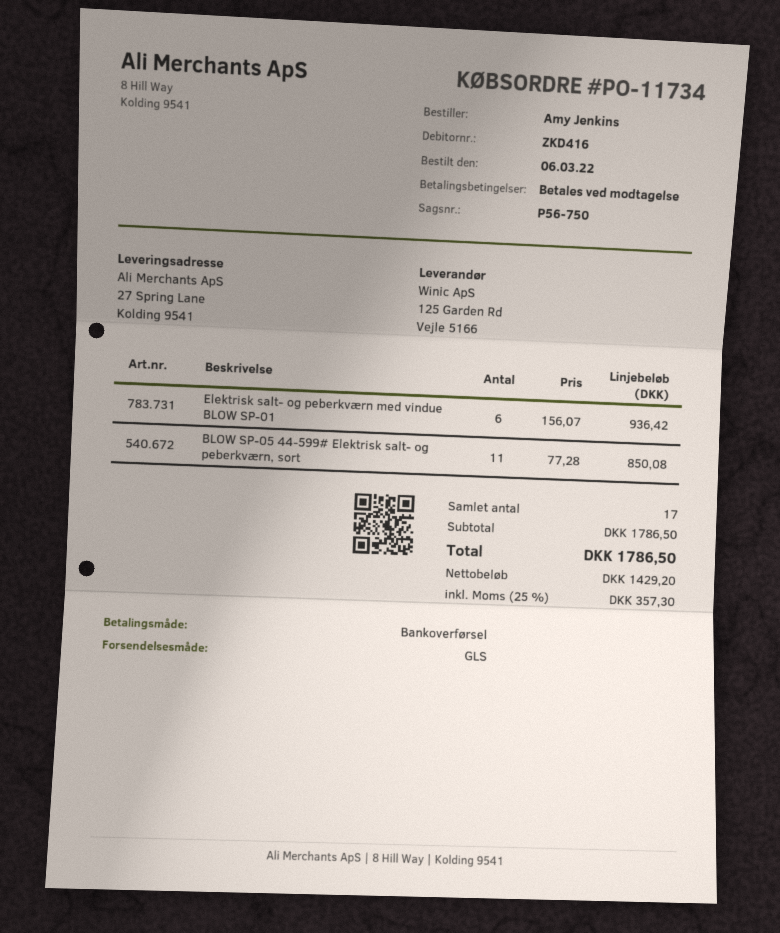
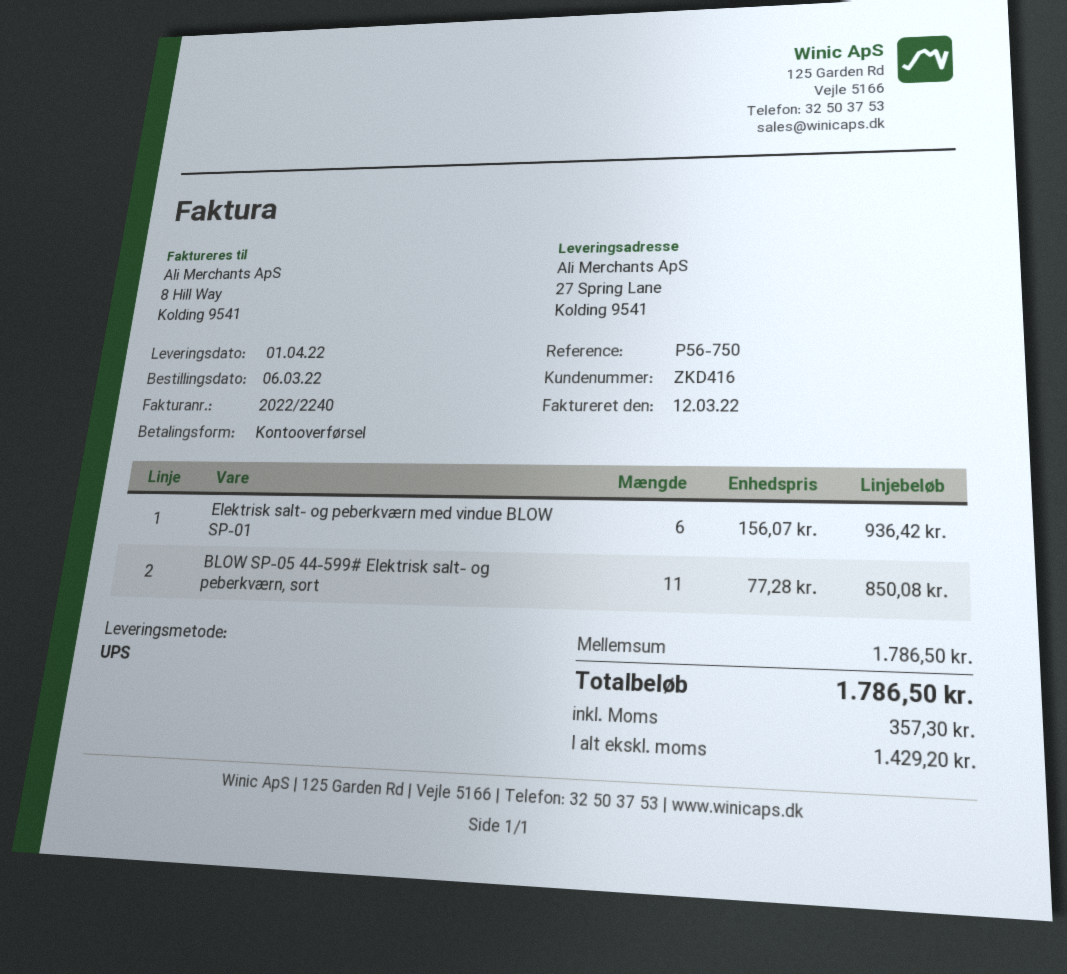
shipping method: GLS -> UPS

